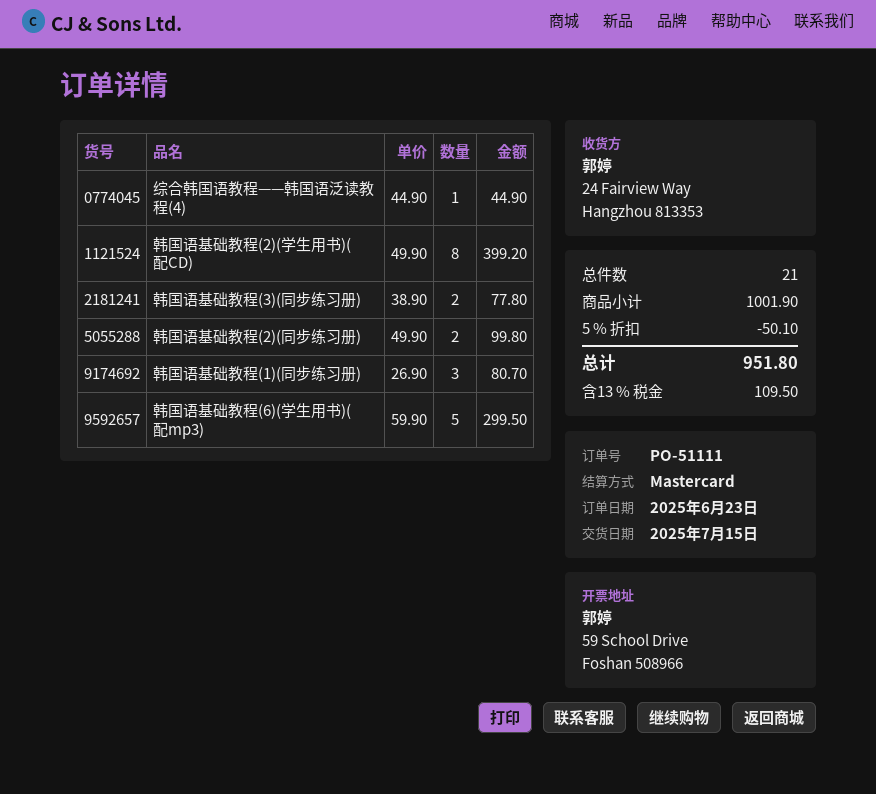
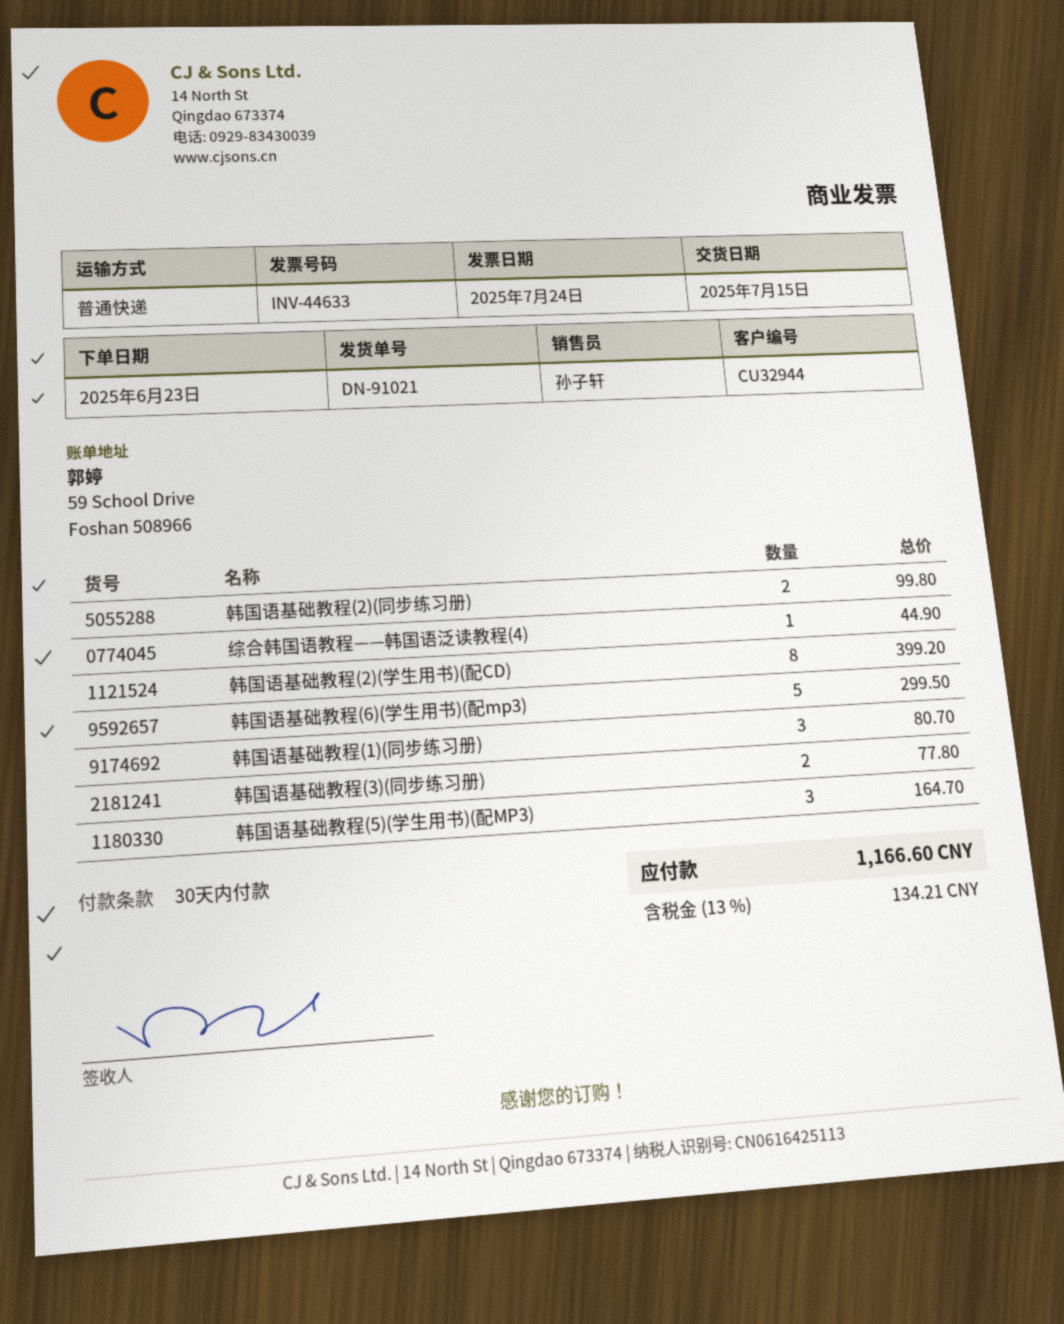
韩国语基础教程(5)(学生用书)(配MP3): none -> 3 for 164.70
discount: 5% = 50.10 -> none
tax: 13% = 109.50 -> 13% = 134.21
total: 951.80 -> 1166.60

